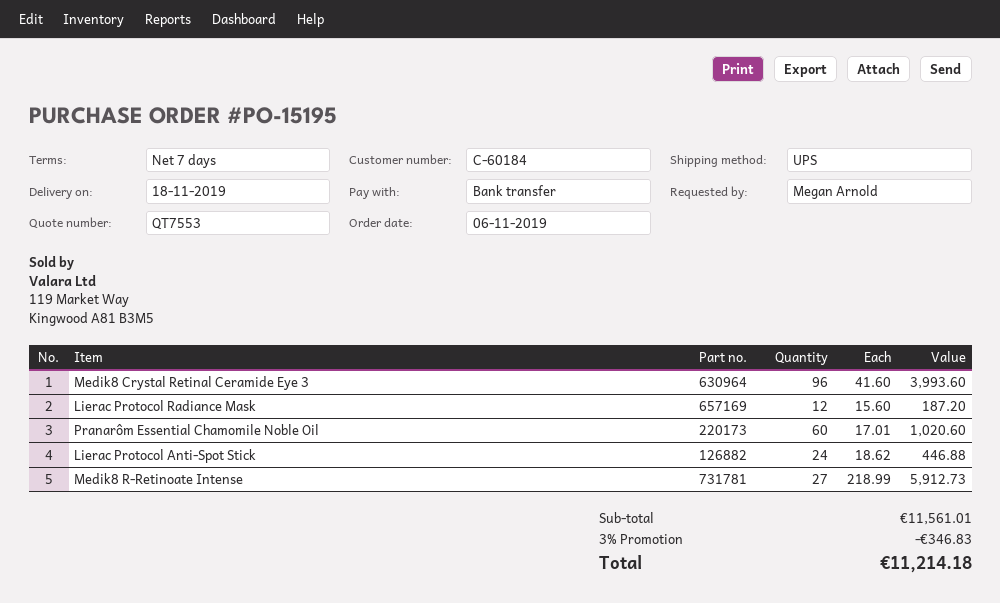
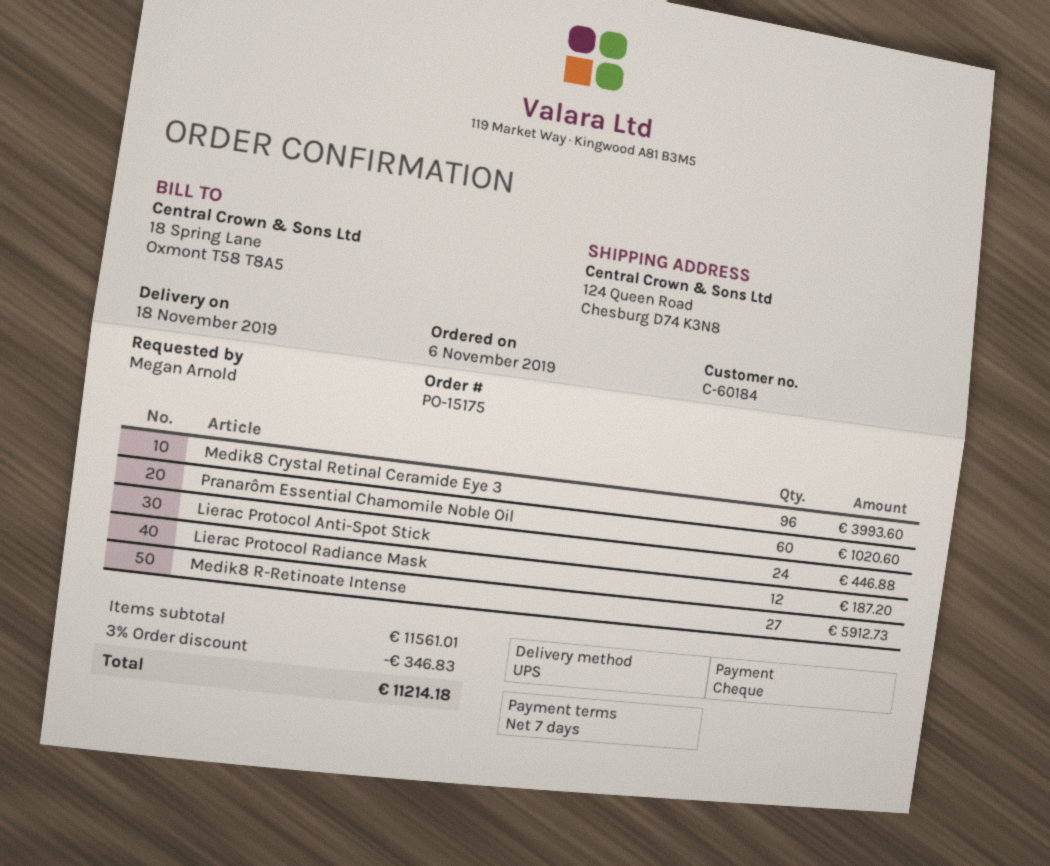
order number: PO-15195 -> PO-15175
payment method: bank transfer -> cheque

